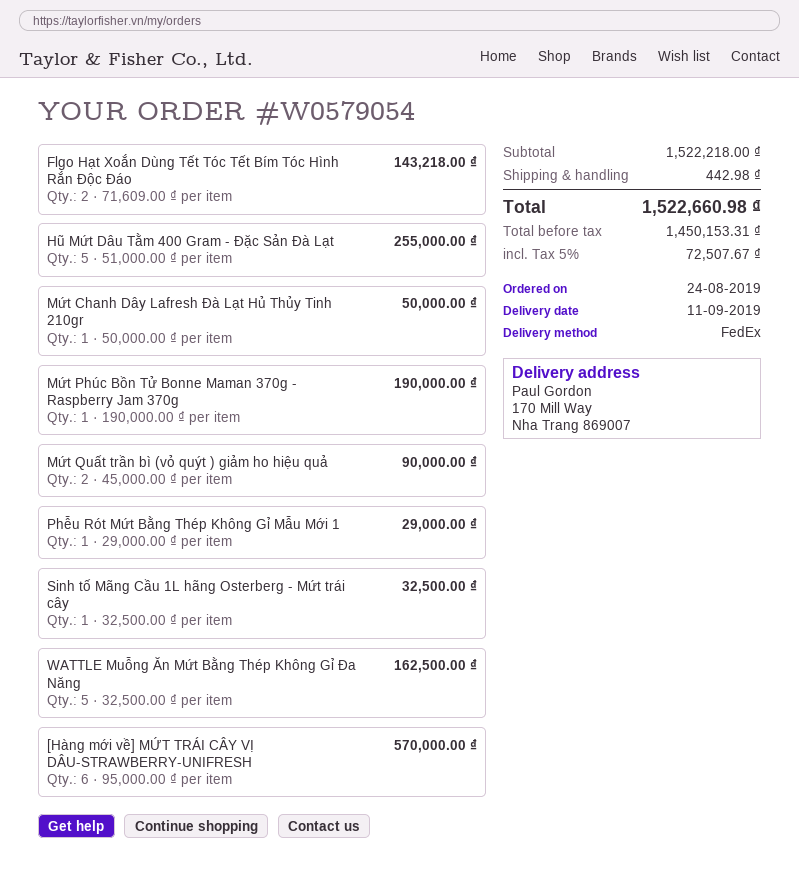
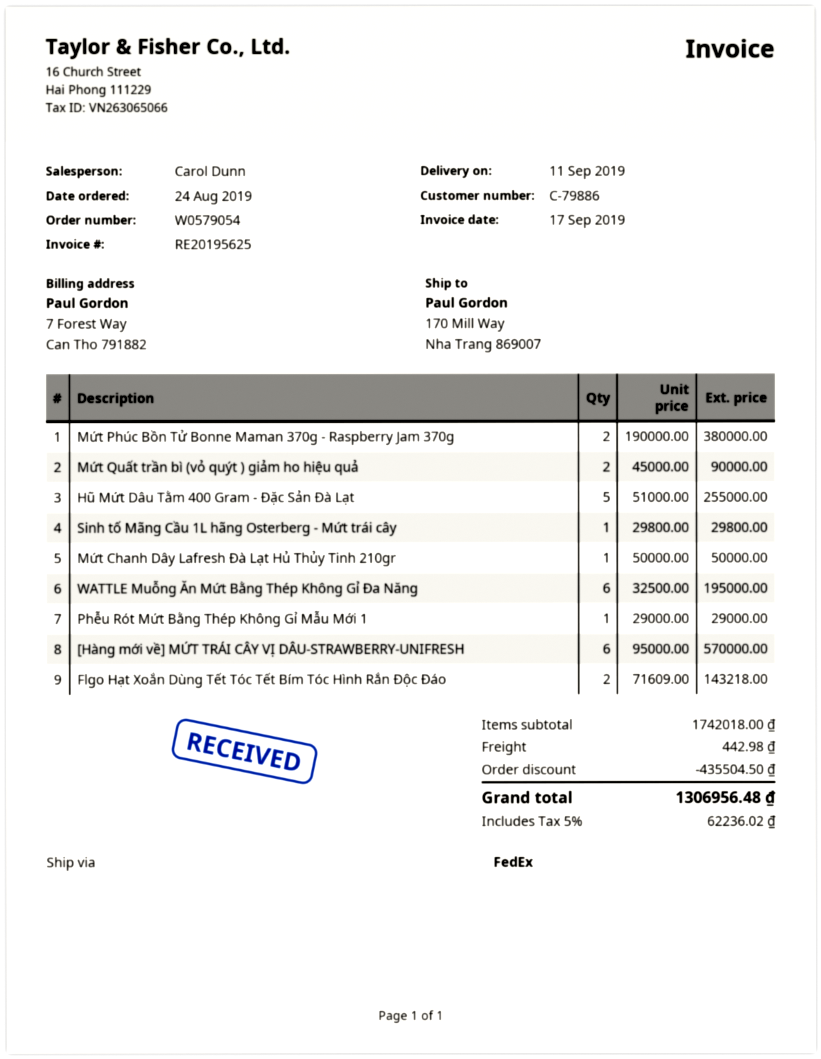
Mứt Phúc Bồn Tử Bonne Maman 370g - Raspberry Jam 370g: 1 x 190000.00 = 190000.00 -> 2 x 190000.00 = 380000.00
Sinh tố Mãng Cầu 1L hãng Osterberg - Mứt trái cây: 1 x 32500.00 = 32500.00 -> 1 x 29800.00 = 29800.00
WATTLE Muỗng Ăn Mứt Bằng Thép Không Gỉ Đa Năng: 5 x 32500.00 = 162500.00 -> 6 x 32500.00 = 195000.00
subtotal: 1522218.00 -> 1742018.00
discount: none -> 435504.50
tax: 5% = 72507.67 -> 5% = 62236.02
total: 1522660.98 -> 1306956.48

